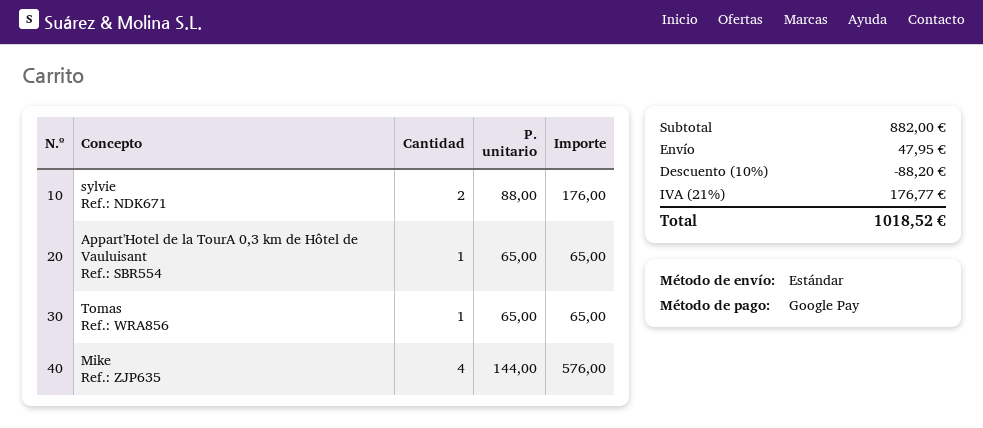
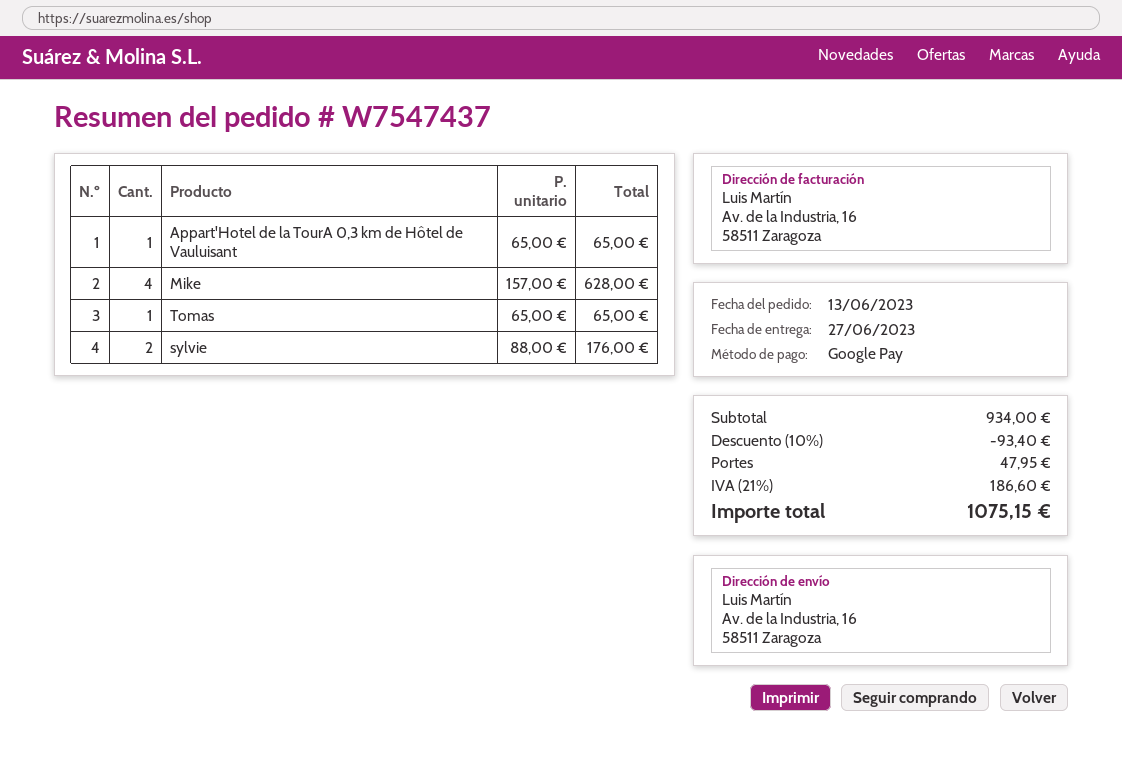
Mike: 4 x 144.00 = 576.00 -> 4 x 157.00 = 628.00
subtotal: 882.00 -> 934.00
discount: 10% = 88.20 -> 10% = 93.40
tax: 21% = 176.77 -> 21% = 186.60
total: 1018.52 -> 1075.15

